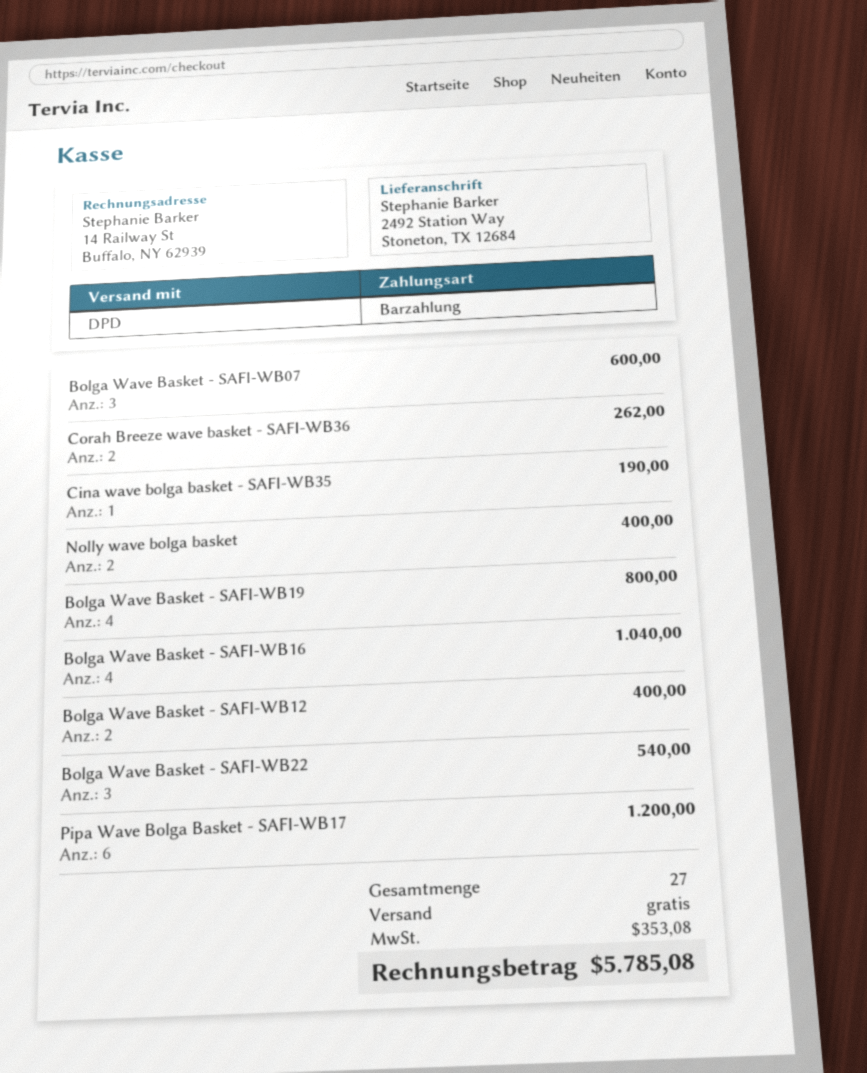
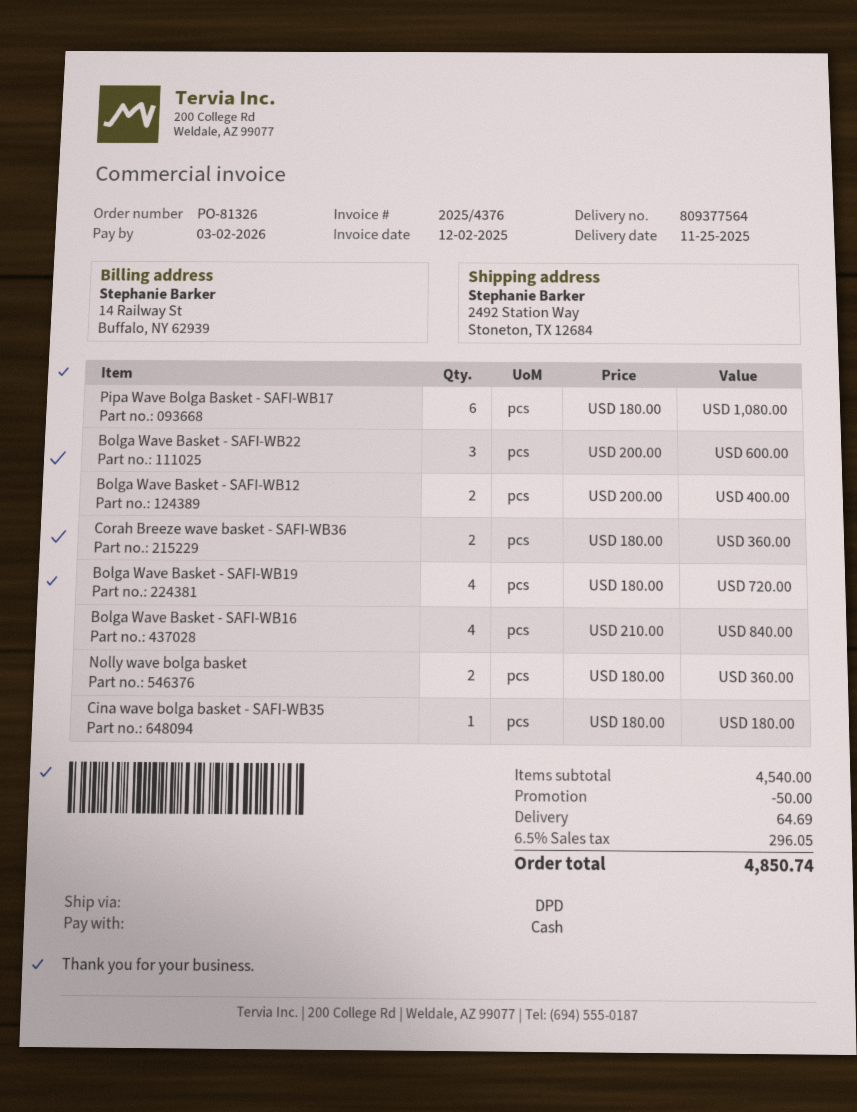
Bolga Wave Basket - SAFI-WB07: 3 for 600.00 -> none
Corah Breeze wave basket - SAFI-WB36: 2 for 262.00 -> 2 for 360.00
Cina wave bolga basket - SAFI-WB35: 1 for 190.00 -> 1 for 180.00
Nolly wave bolga basket: 2 for 400.00 -> 2 for 360.00
Bolga Wave Basket - SAFI-WB19: 4 for 800.00 -> 4 for 720.00
Bolga Wave Basket - SAFI-WB16: 4 for 1040.00 -> 4 for 840.00
Bolga Wave Basket - SAFI-WB22: 3 for 540.00 -> 3 for 600.00
Pipa Wave Bolga Basket - SAFI-WB17: 6 for 1200.00 -> 6 for 1080.00
discount: none -> 50.00
shipping: 0.00 -> 64.69
tax: 353.08 -> 296.05
total: 5785.08 -> 4850.74

